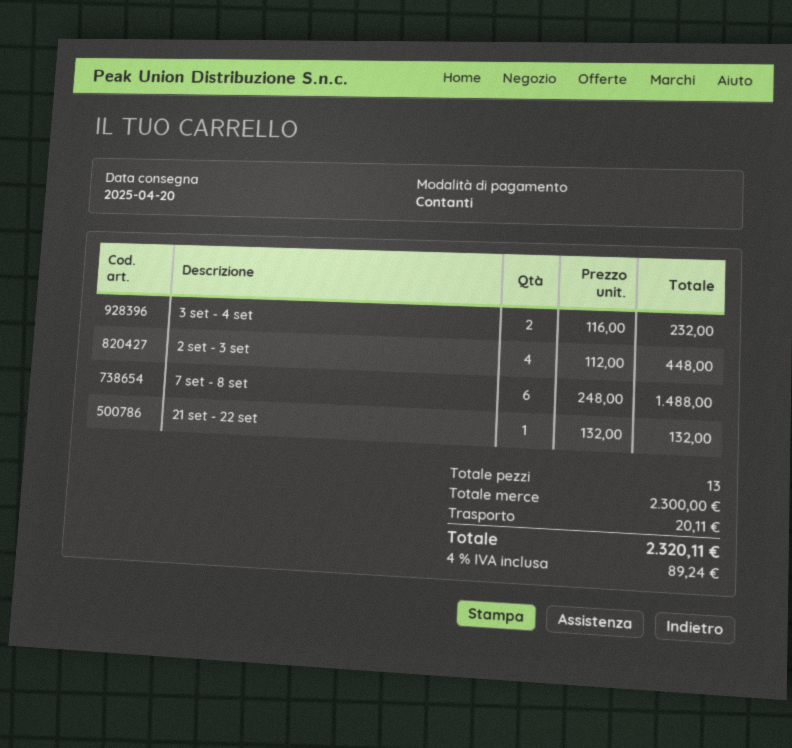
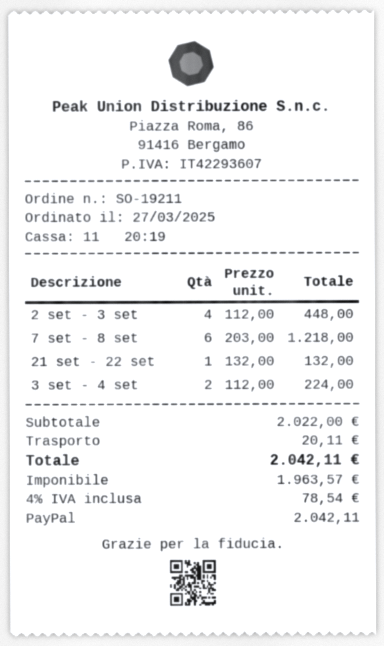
payment method: cash -> PayPal
3 set - 4 set: 2 x 116.00 = 232.00 -> 2 x 112.00 = 224.00
7 set - 8 set: 6 x 248.00 = 1488.00 -> 6 x 203.00 = 1218.00
subtotal: 2300.00 -> 2022.00
tax: 4% = 89.24 -> 4% = 78.54
total: 2320.11 -> 2042.11

